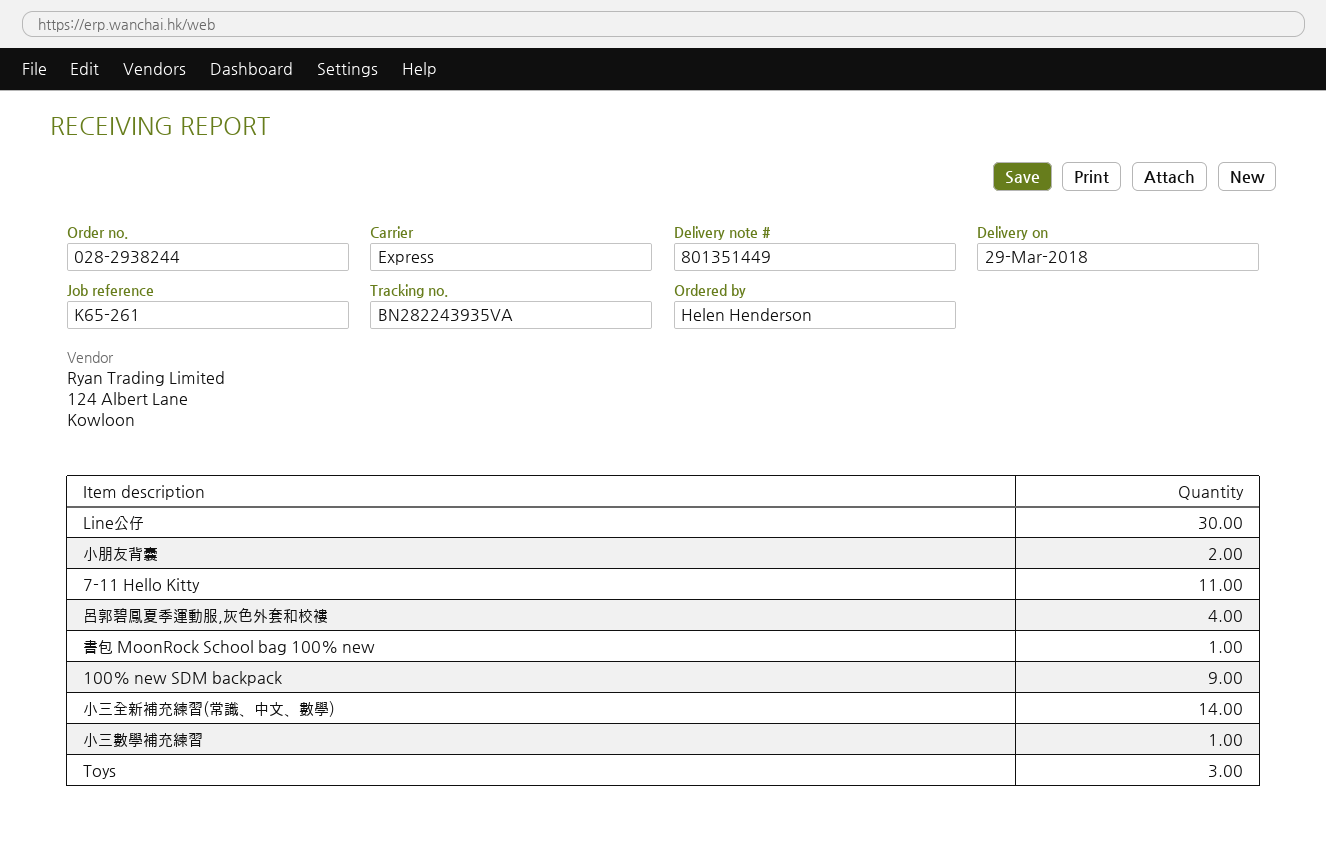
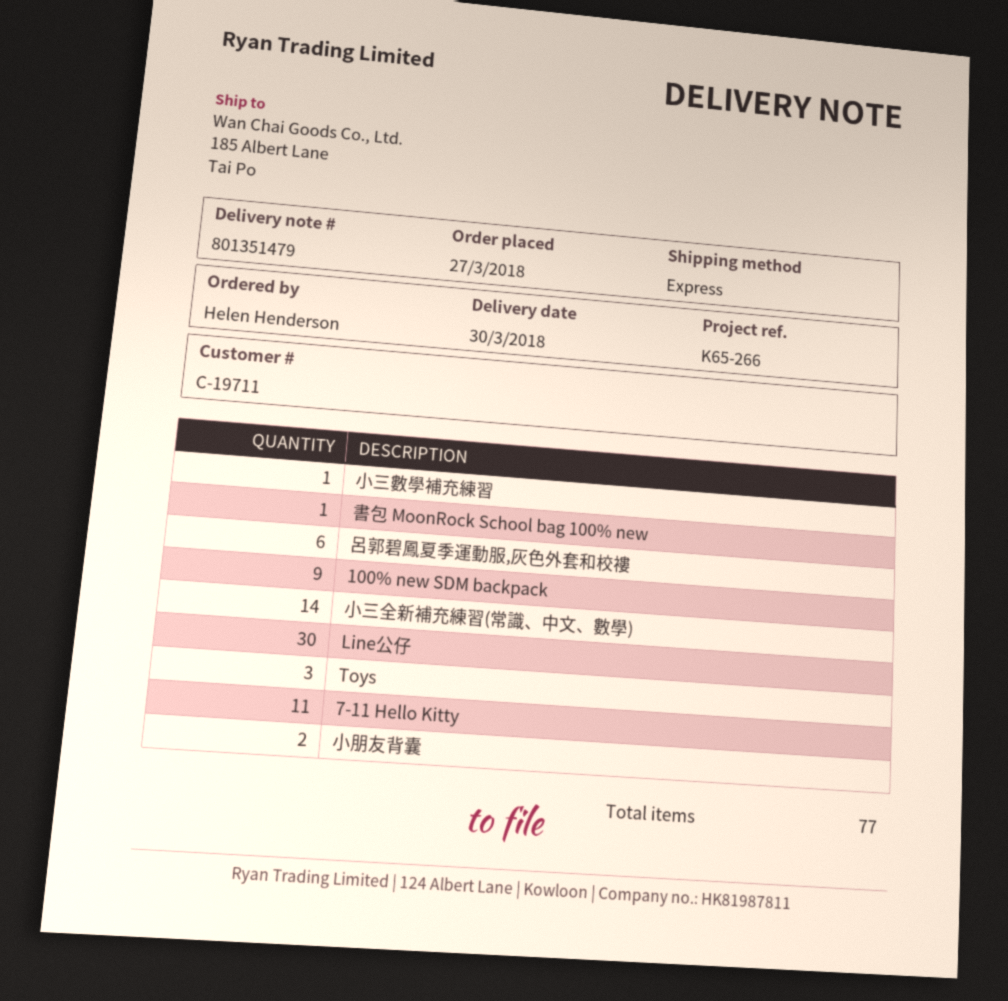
delivery note number: 801351449 -> 801351479
delivery date: 2018-03-29 -> 2018-03-30
reference: K65-261 -> K65-266
呂郭碧鳳夏季運動服,灰色外套和校褸: 4 -> 6

